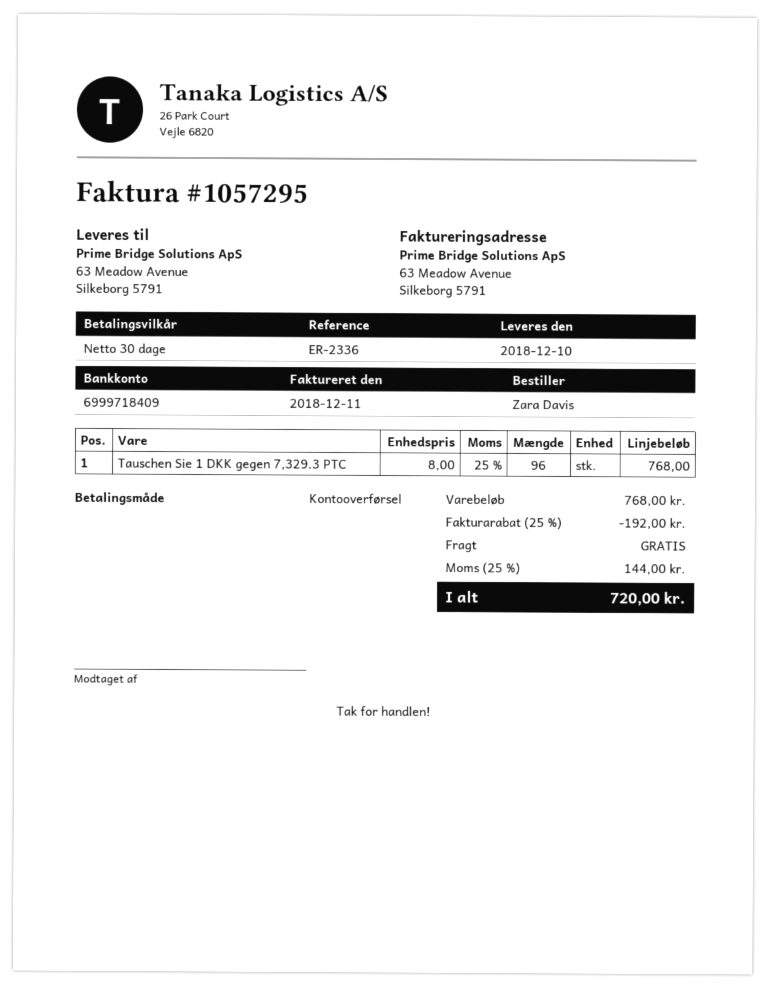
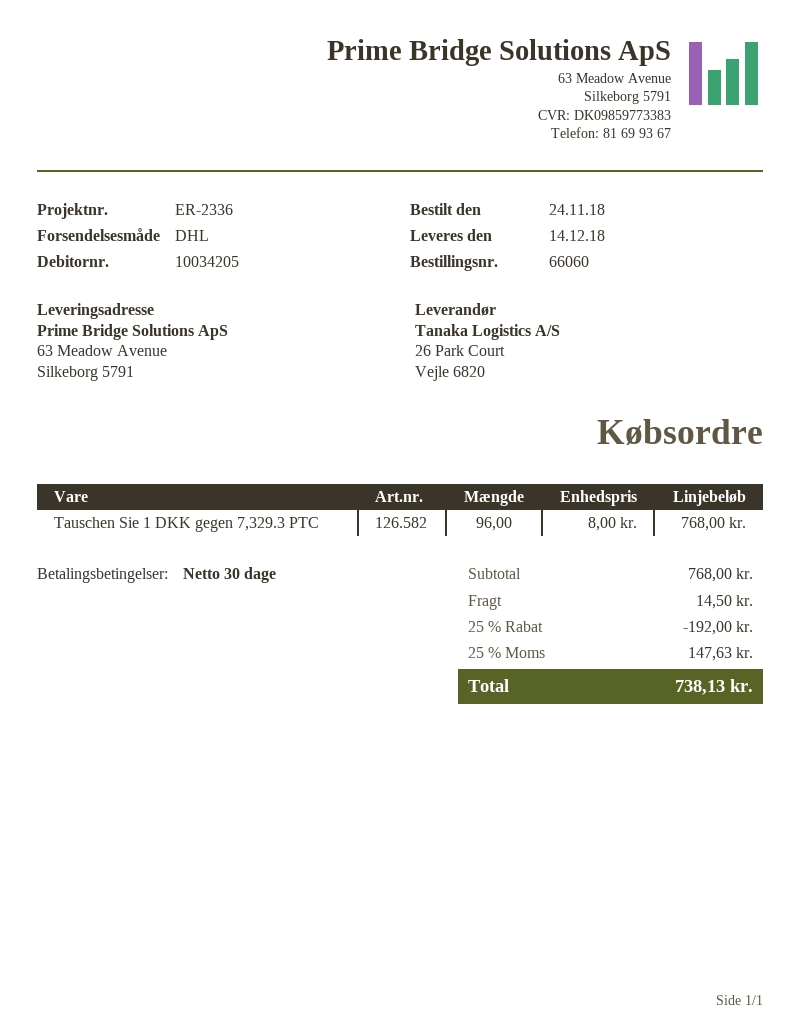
delivery date: 2018-12-10 -> 2018-12-14
shipping: 0.00 -> 14.50
tax: 25% = 144.00 -> 25% = 147.63
total: 720.00 -> 738.13

